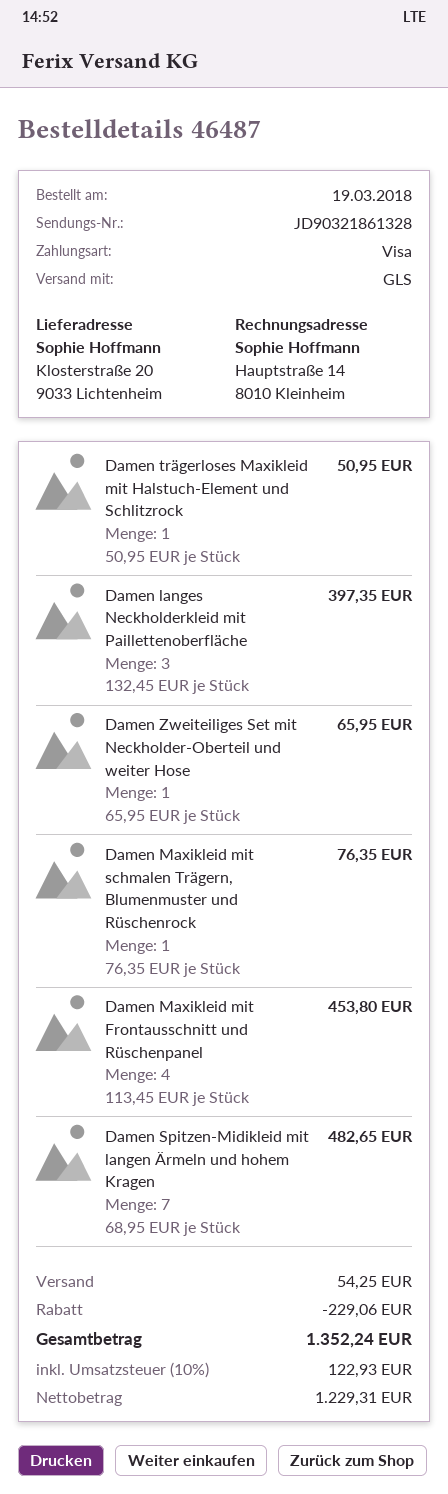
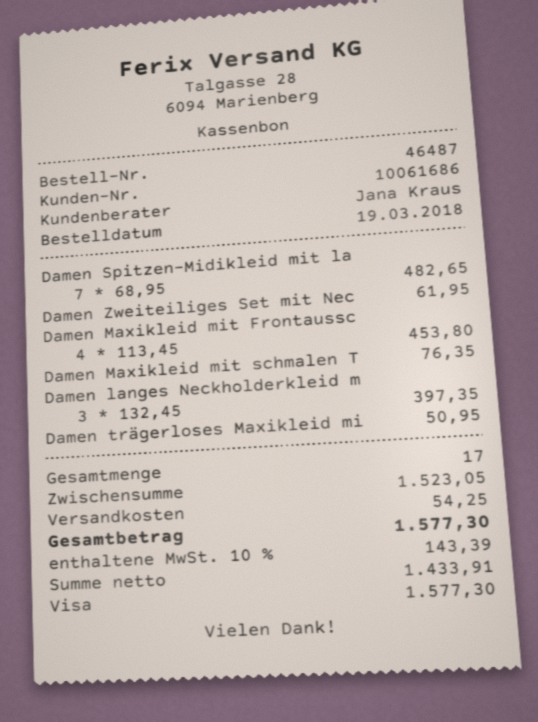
Damen Zweiteiliges Set mit Neckholder-Oberteil und weiter Hose: 1 x 65.95 = 65.95 -> 1 x 61.95 = 61.95
discount: 229.06 -> none
net: 1229.31 -> 1433.91
tax: 10% = 122.93 -> 10% = 143.39
total: 1352.24 -> 1577.30

